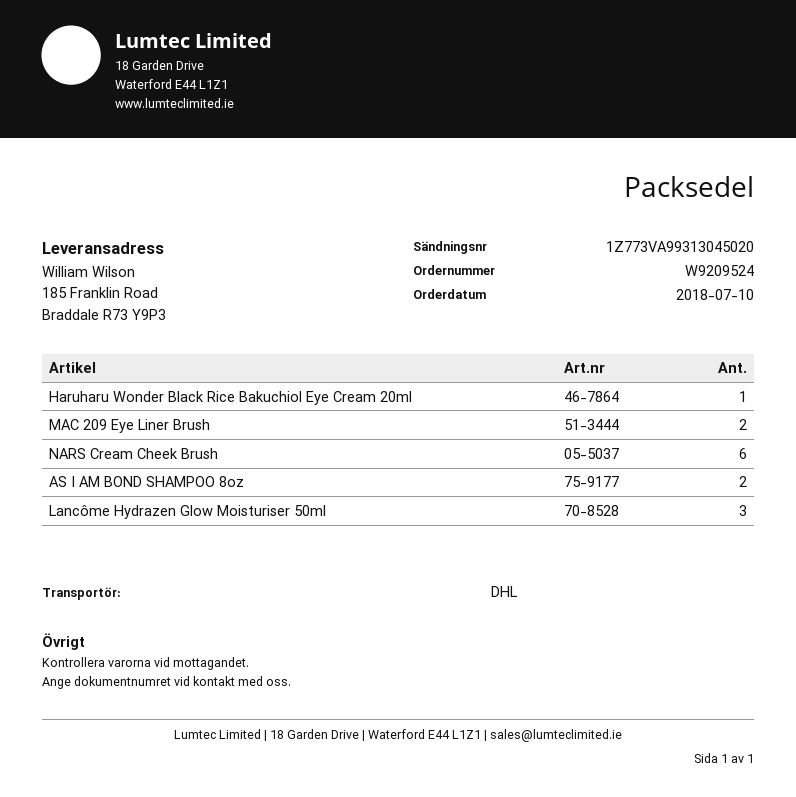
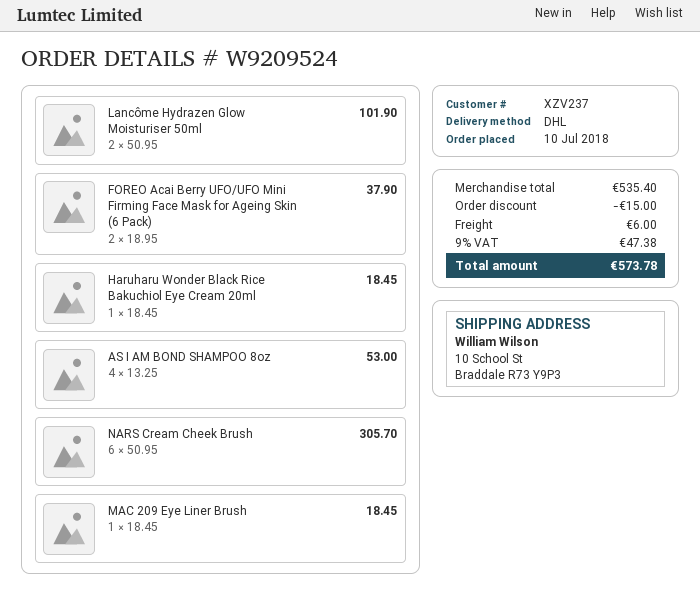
ship to: 185 Franklin Road, Braddale R73 Y9P3 -> 10 School St, Braddale R73 Y9P3
MAC 209 Eye Liner Brush: 2 -> 1
AS I AM BOND SHAMPOO 8oz: 2 -> 4
Lancôme Hydrazen Glow Moisturiser 50ml: 3 -> 2
FOREO Acai Berry UFO/UFO Mini Firming Face Mask for Ageing Skin (6 Pack): none -> 2

